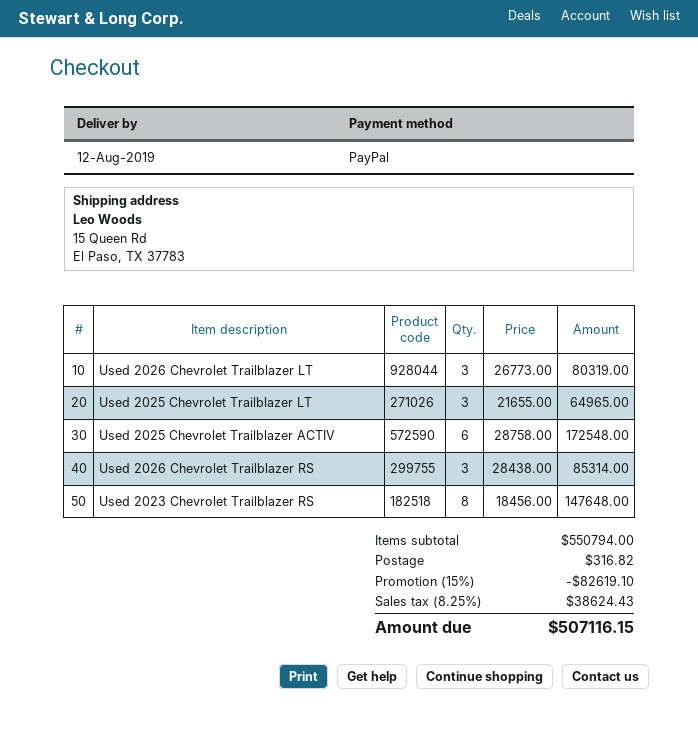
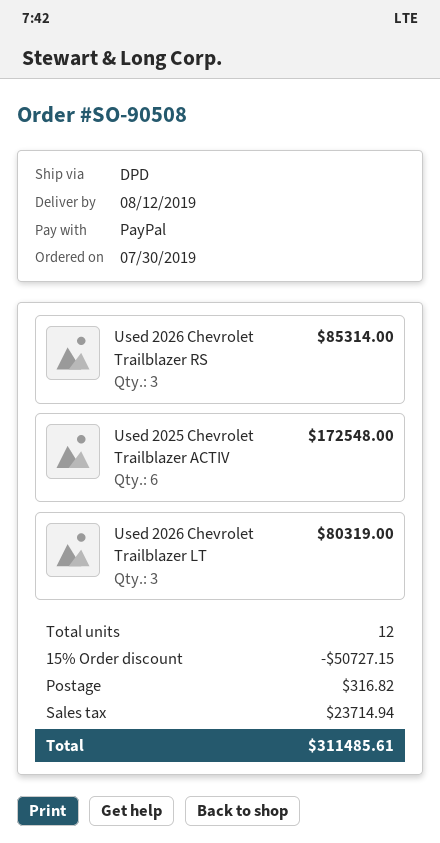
Used 2025 Chevrolet Trailblazer LT: 3 for 64965.00 -> none
Used 2023 Chevrolet Trailblazer RS: 8 for 147648.00 -> none
discount: 15% = 82619.10 -> 15% = 50727.15
tax: 38624.43 -> 23714.94
total: 507116.15 -> 311485.61

